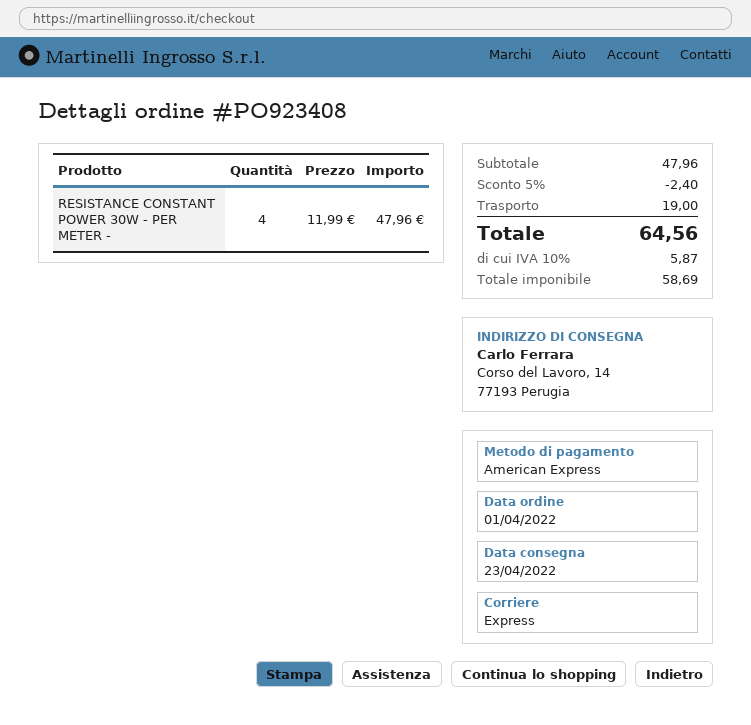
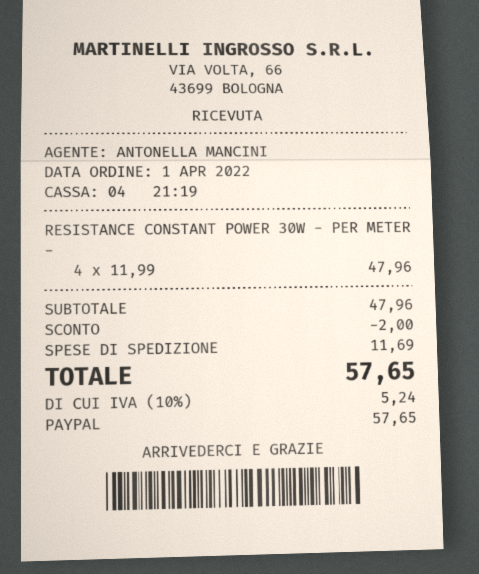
payment method: American Express -> PayPal
discount: 2.40 -> 2.00
shipping: 19.00 -> 11.69
tax: 10% = 5.87 -> 10% = 5.24
total: 64.56 -> 57.65

